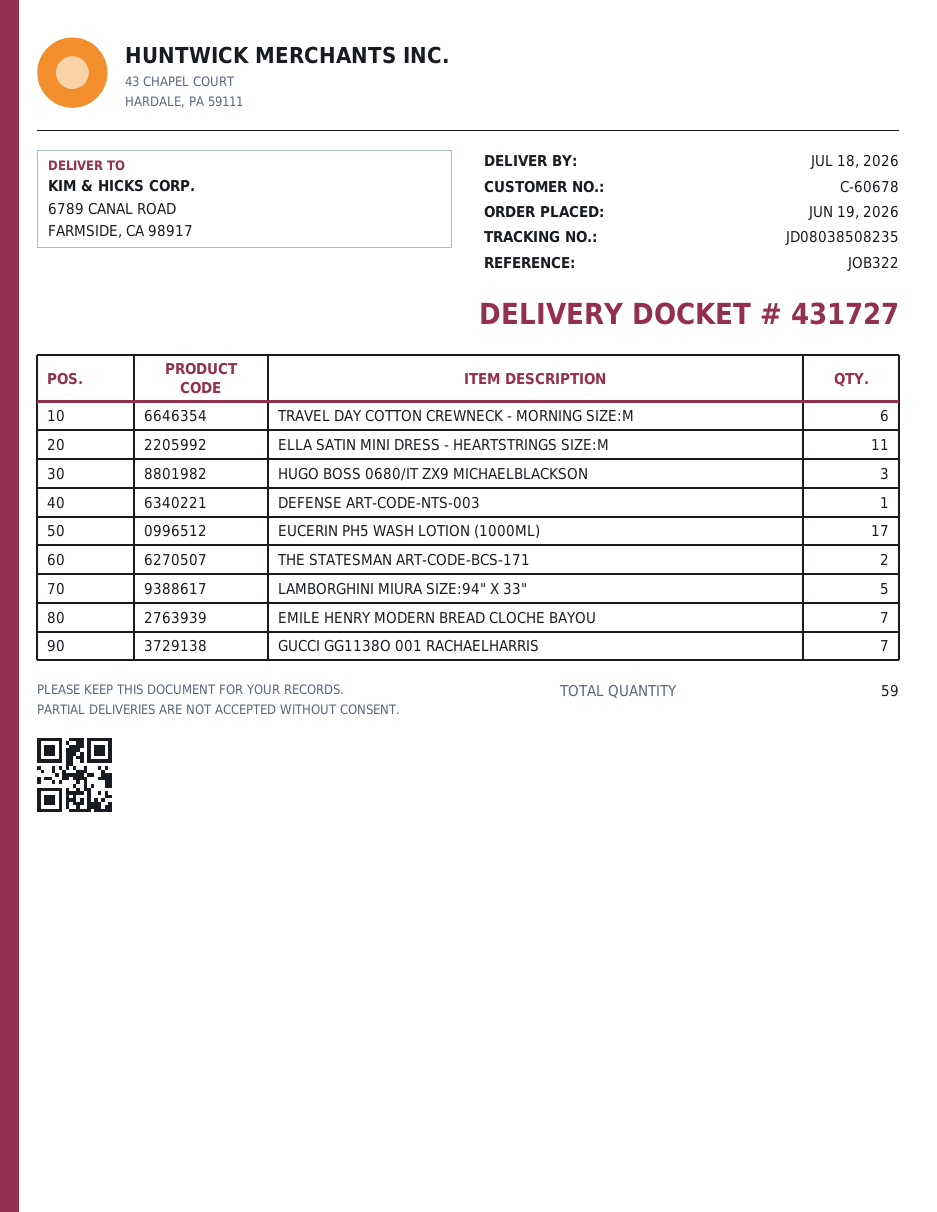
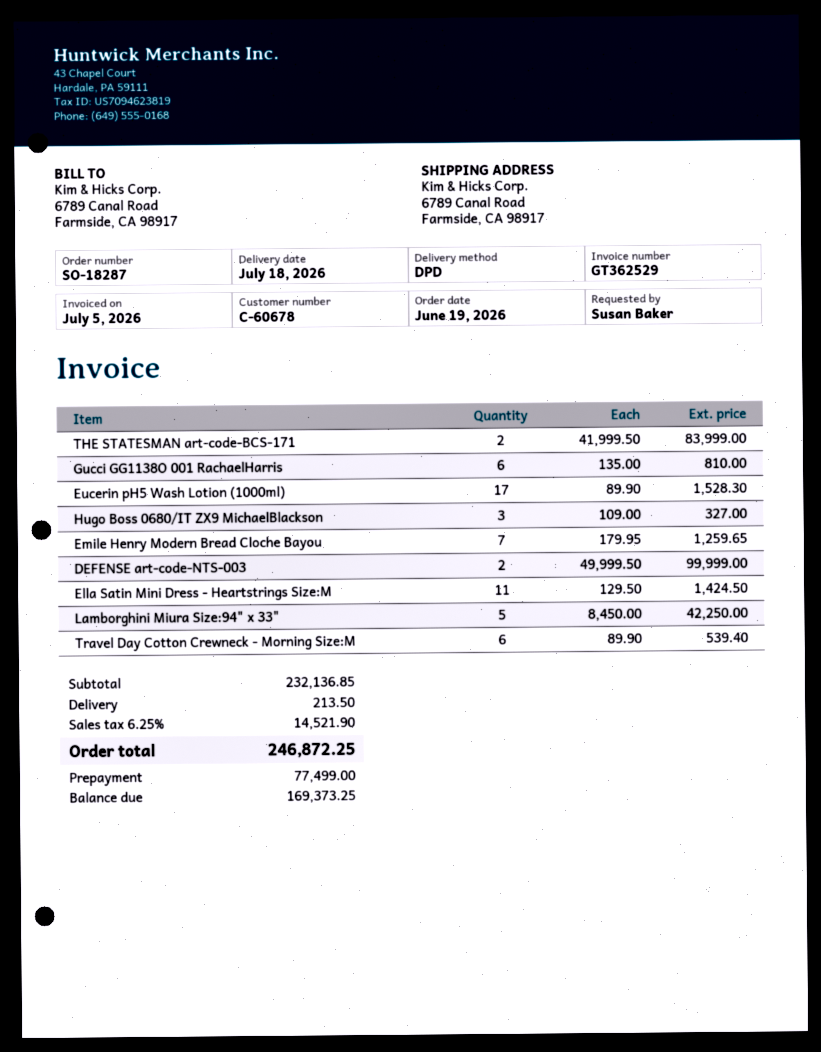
DEFENSE ART-CODE-NTS-003: 1 -> 2
GUCCI GG1138O 001 RACHAELHARRIS: 7 -> 6

